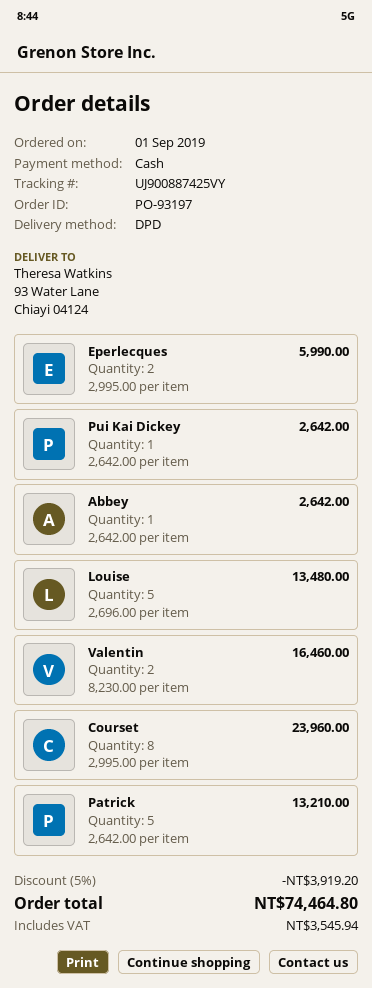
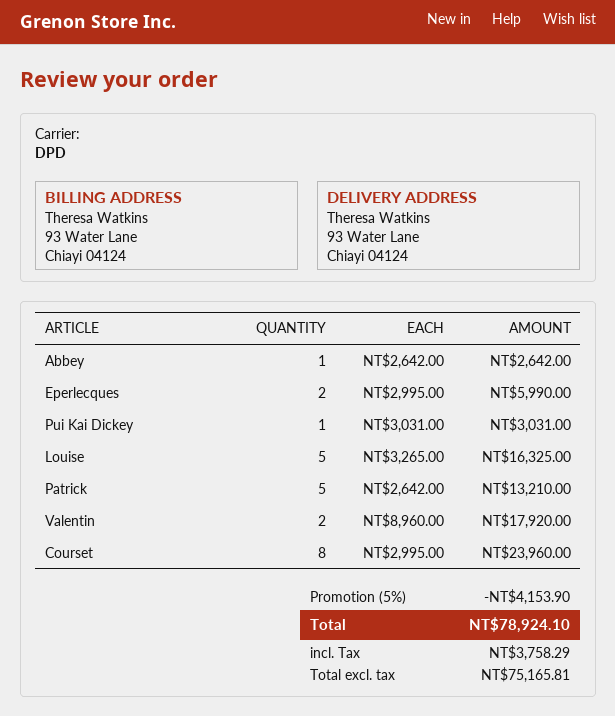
Pui Kai Dickey: 1 x 2642.00 = 2642.00 -> 1 x 3031.00 = 3031.00
Louise: 5 x 2696.00 = 13480.00 -> 5 x 3265.00 = 16325.00
Valentin: 2 x 8230.00 = 16460.00 -> 2 x 8960.00 = 17920.00
discount: 5% = 3919.20 -> 5% = 4153.90
tax: 3545.94 -> 3758.29
total: 74464.80 -> 78924.10

